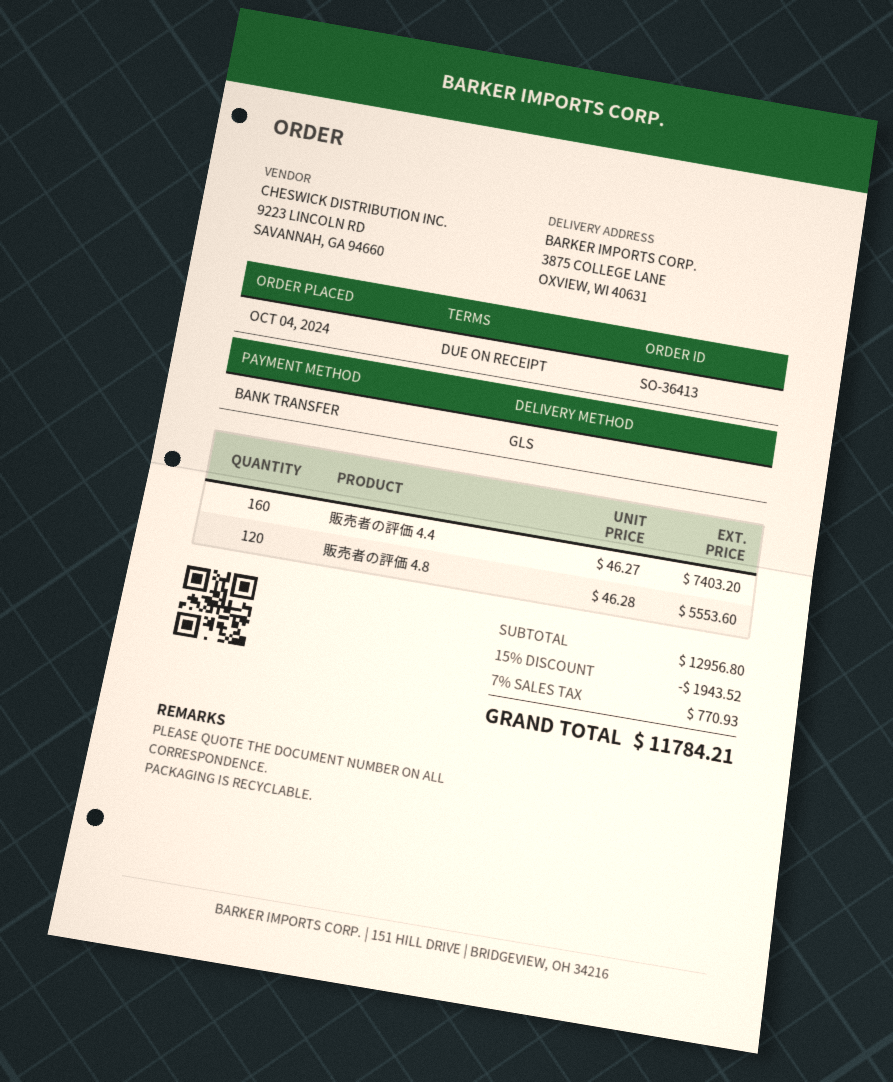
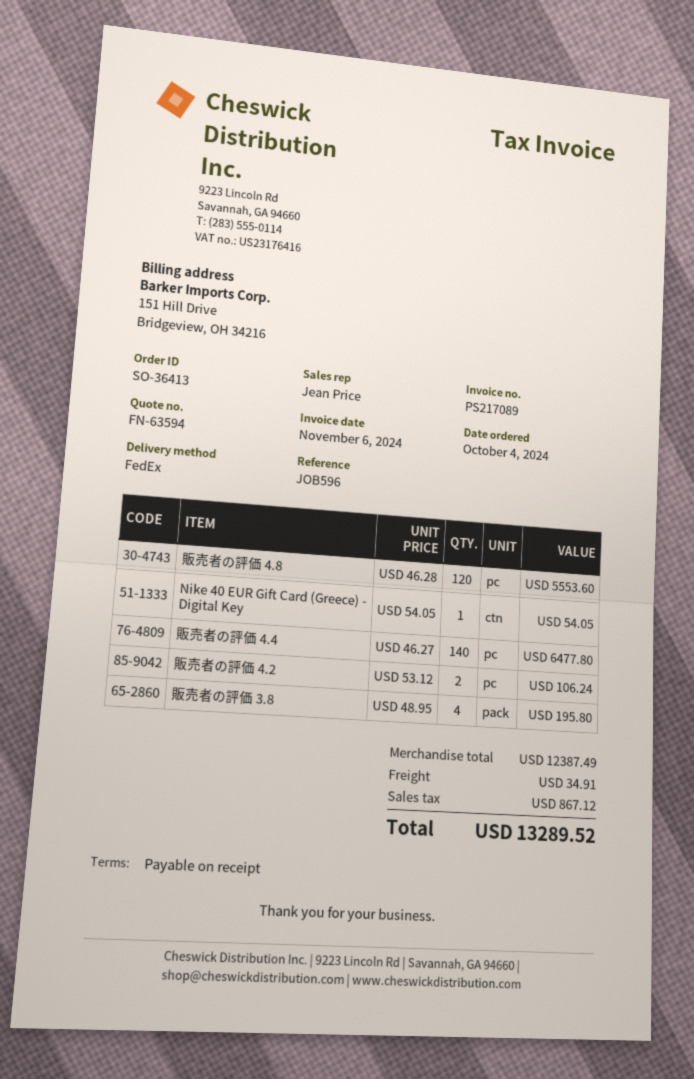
shipping method: GLS -> FedEx
販売者の評価 4.4: 160 x 46.27 = 7403.20 -> 140 x 46.27 = 6477.80
Nike 40 EUR Gift Card (Greece) - Digital Key: none -> 1 x 54.05 = 54.05
販売者の評価 4.2: none -> 2 x 53.12 = 106.24
販売者の評価 3.8: none -> 4 x 48.95 = 195.80
subtotal: 12956.80 -> 12387.49
discount: 15% = 1943.52 -> none
shipping: none -> 34.91
tax: 770.93 -> 867.12
total: 11784.21 -> 13289.52

